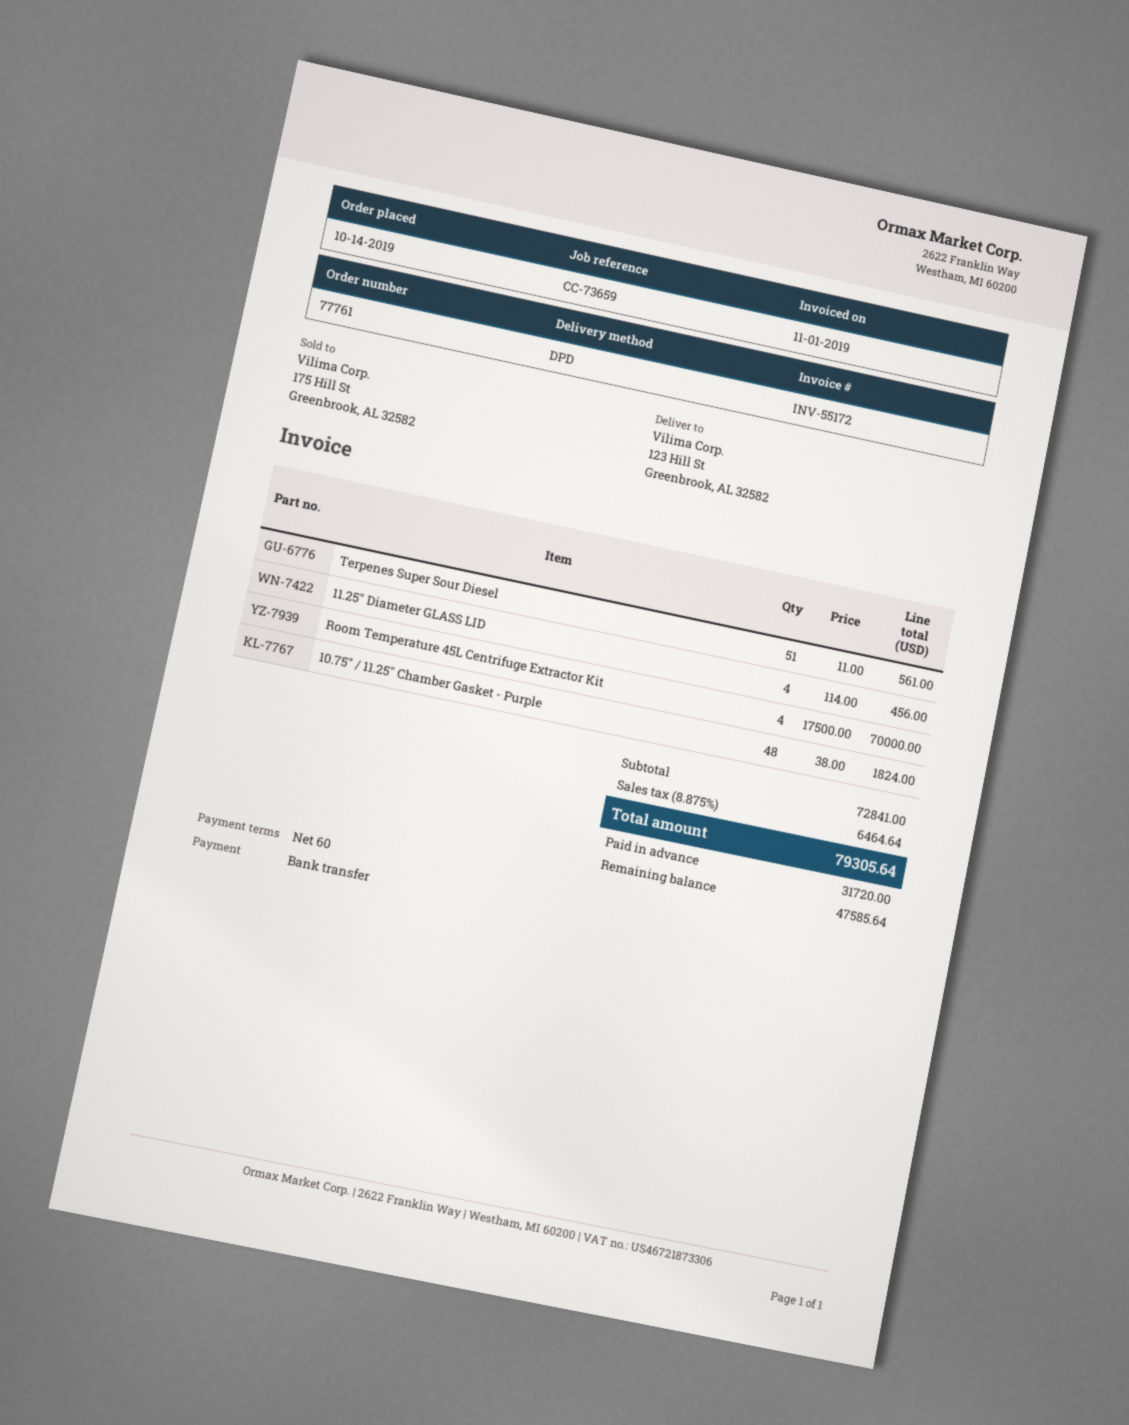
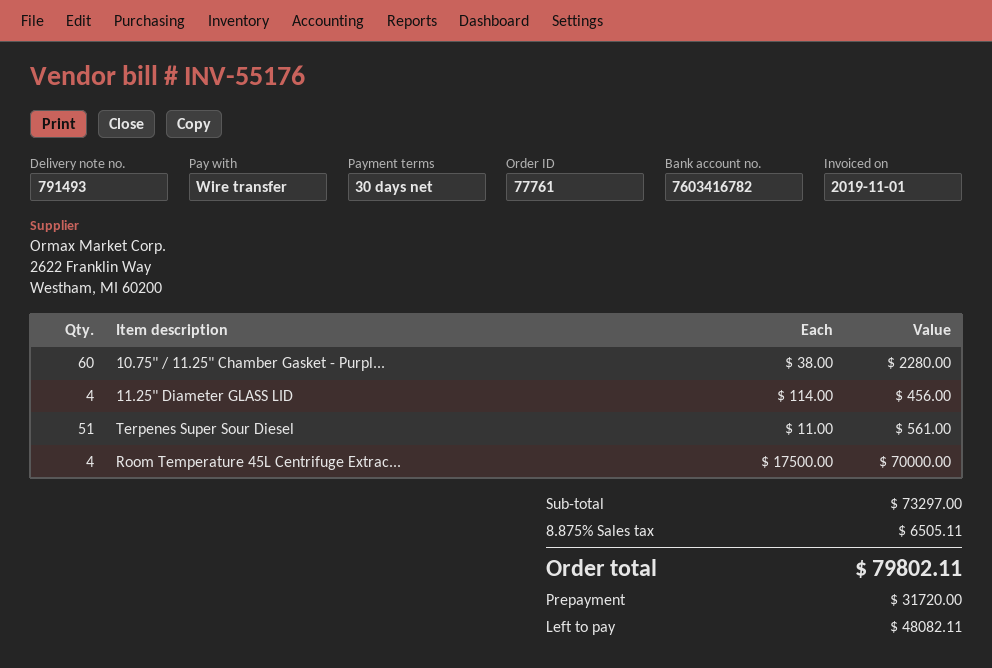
invoice number: INV-55172 -> INV-55176
payment terms: 60 days -> 30 days
10.75" / 11.25" Chamber Gasket - Purple: 48 x 38.00 = 1824.00 -> 60 x 38.00 = 2280.00
subtotal: 72841.00 -> 73297.00
tax: 8.875% = 6464.64 -> 8.875% = 6505.11
total: 79305.64 -> 79802.11
balance: 47585.64 -> 48082.11

